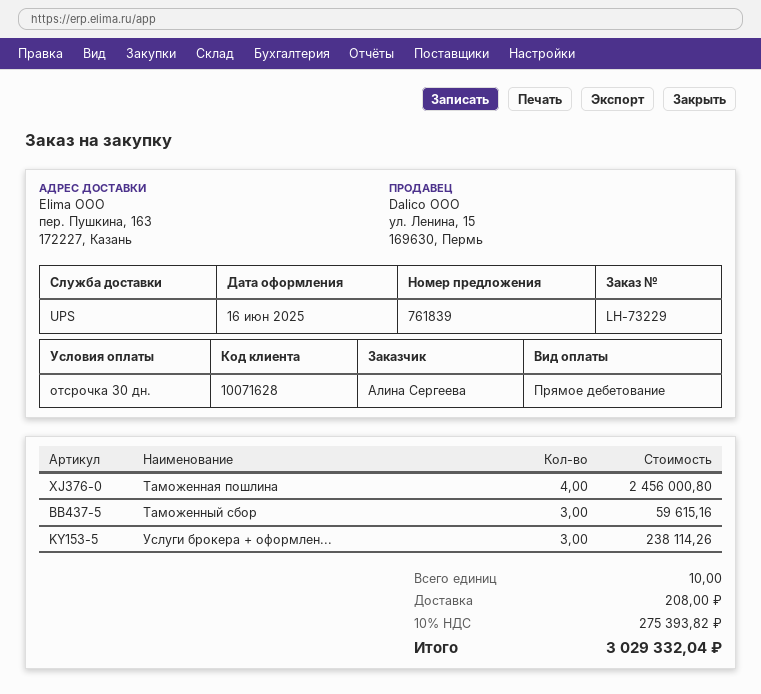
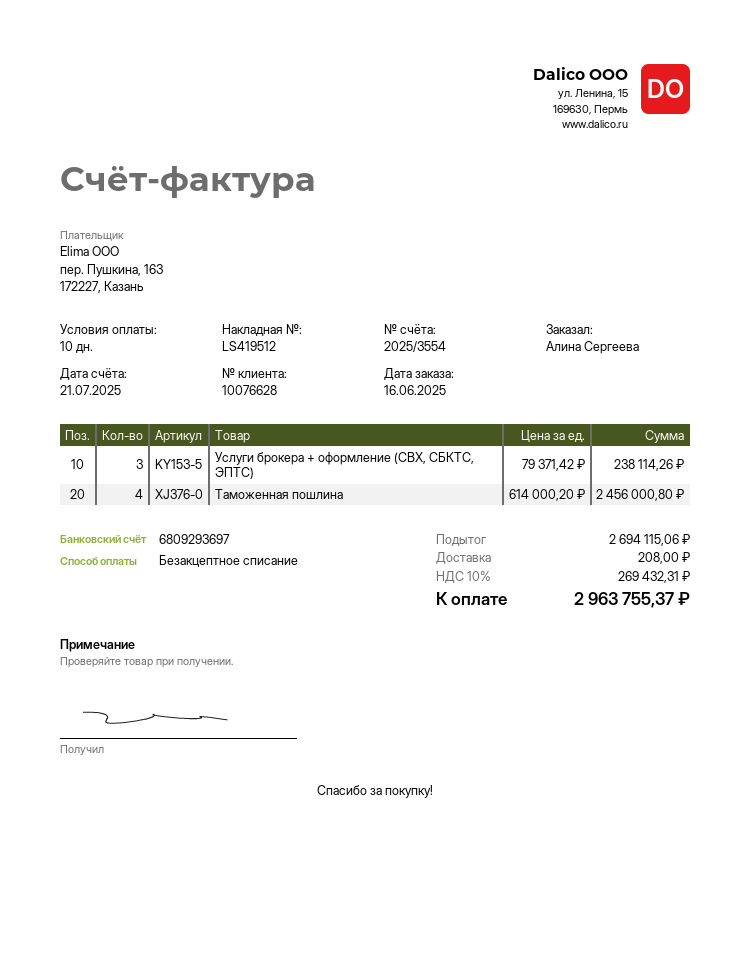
payment terms: 30 days -> 10 days
customer number: 10071628 -> 10076628
Таможенный сбор: 3 for 59615.16 -> none
tax: 10% = 275393.82 -> 10% = 269432.31
total: 3029332.04 -> 2963755.37

